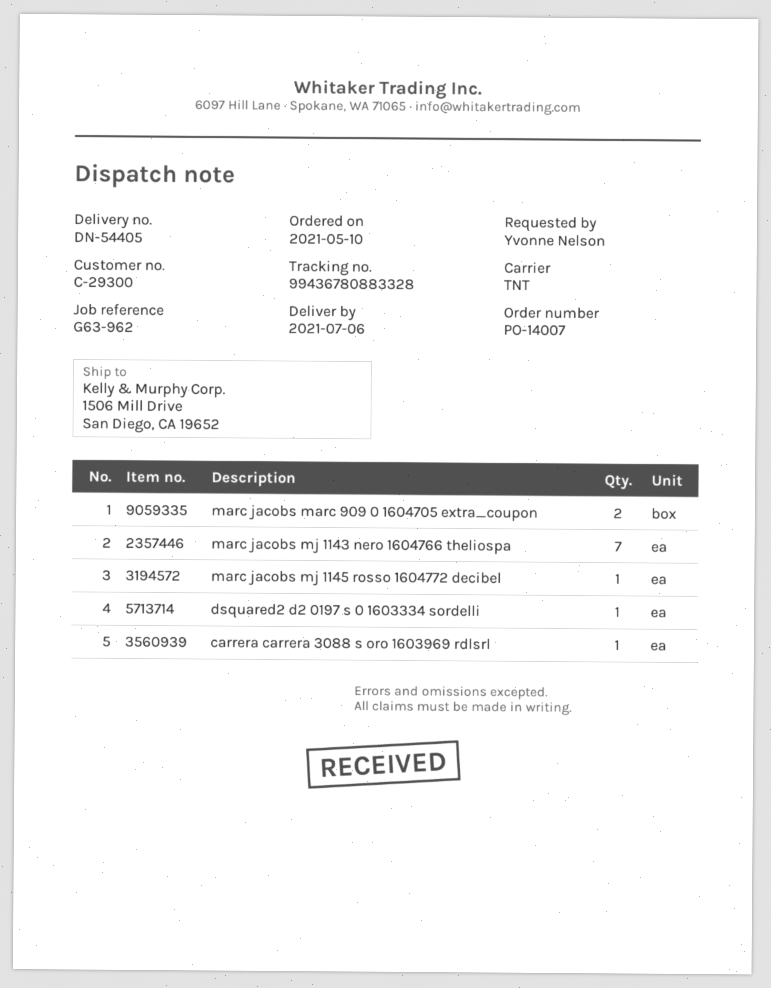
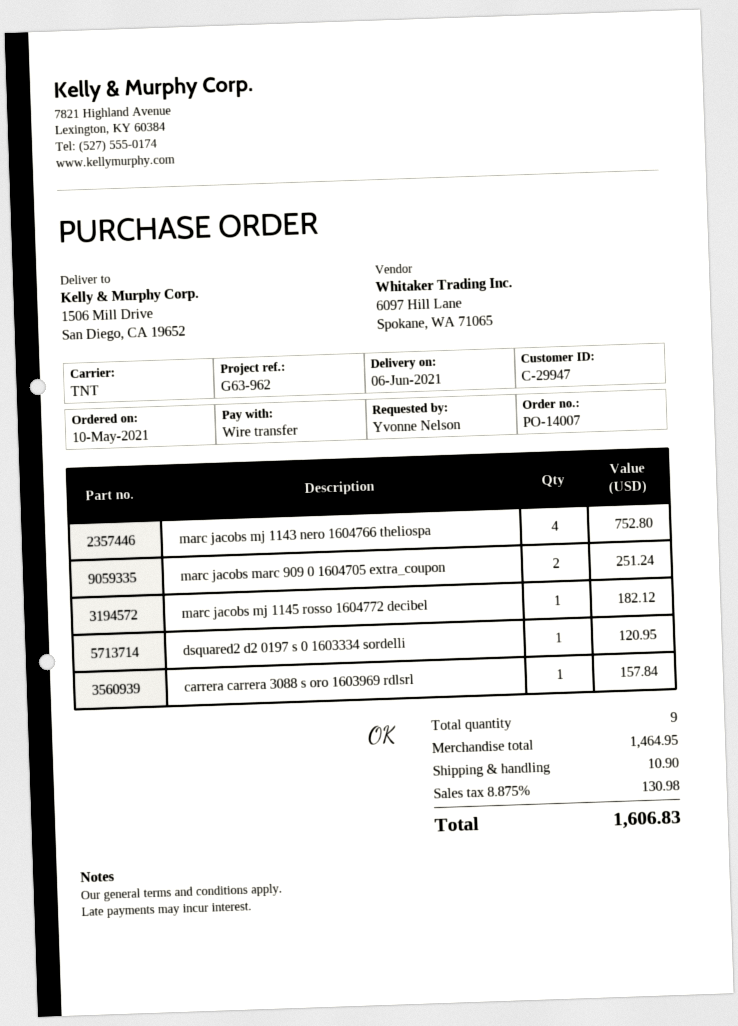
delivery date: 2021-07-06 -> 2021-06-06
customer number: C-29300 -> C-29947
marc jacobs mj 1143 nero 1604766 theliospa: 7 -> 4

